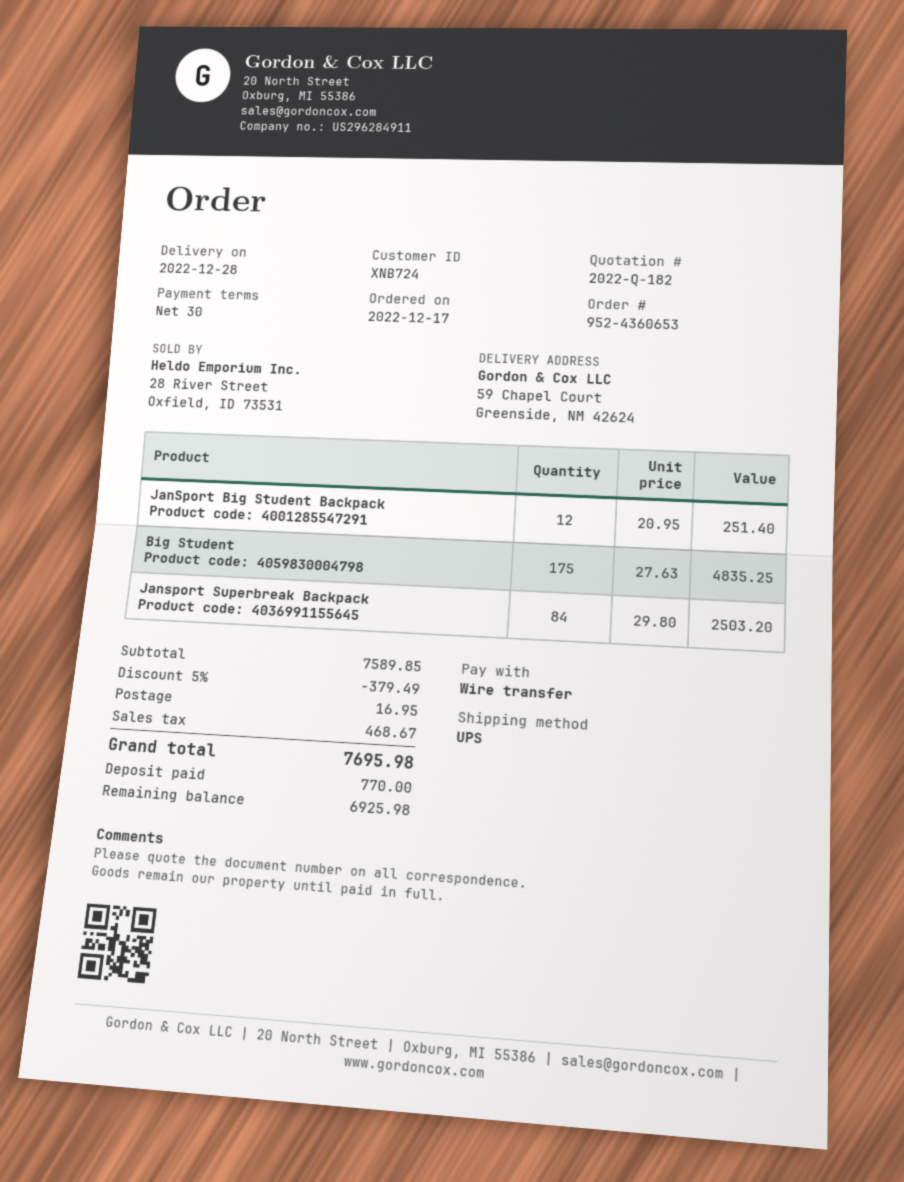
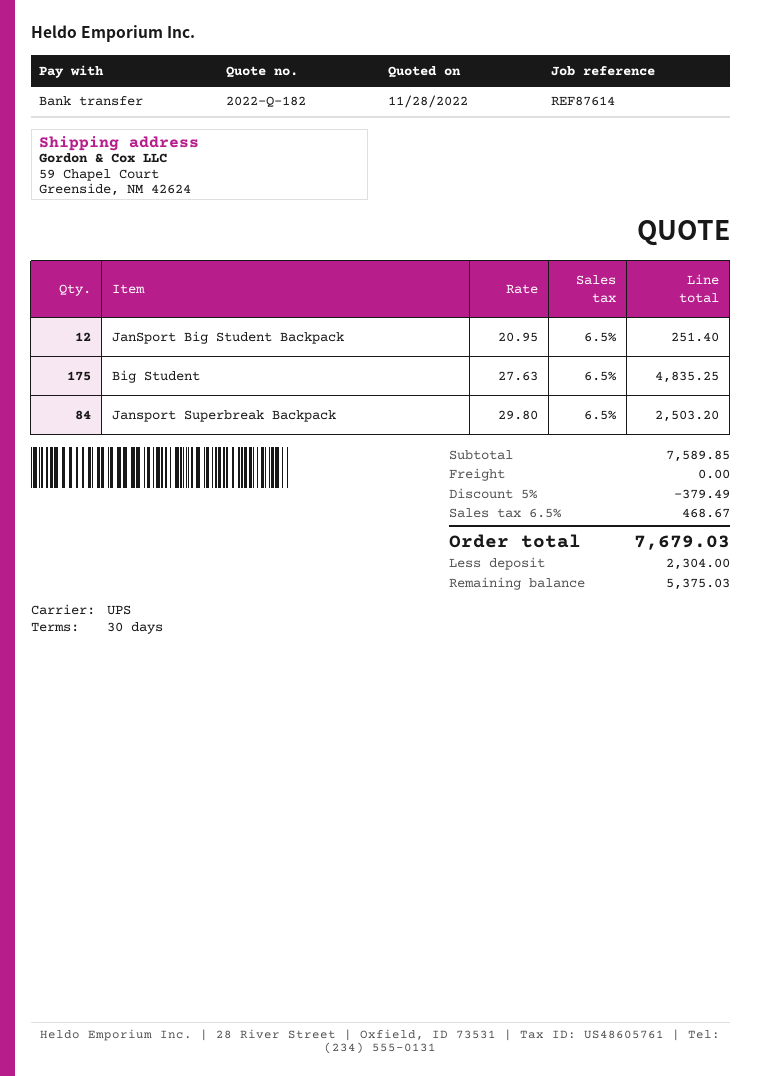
shipping: 16.95 -> 0.00
total: 7695.98 -> 7679.03
deposit: 770.00 -> 2304.00
balance: 6925.98 -> 5375.03

